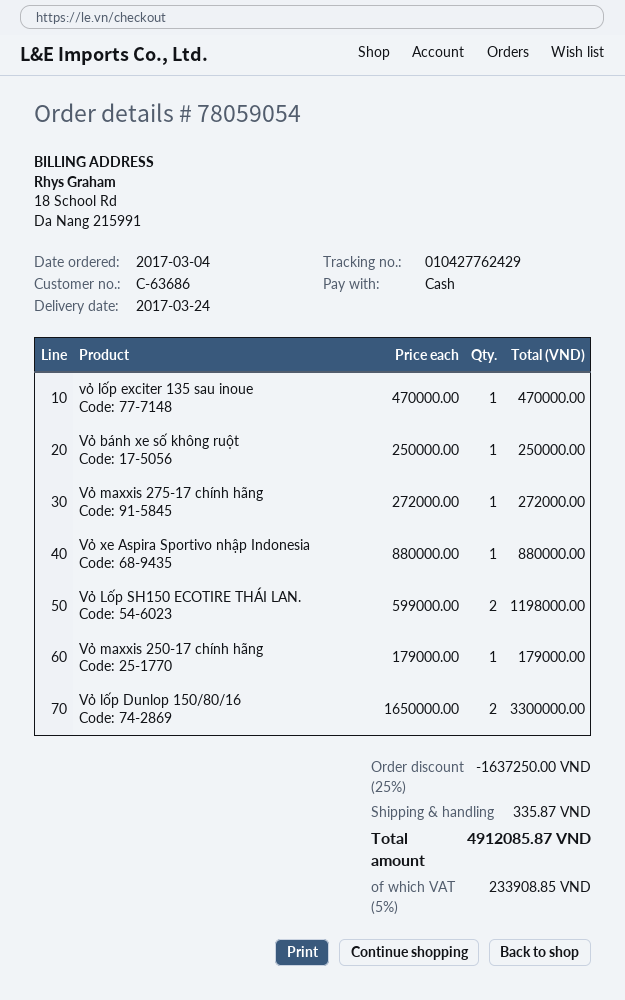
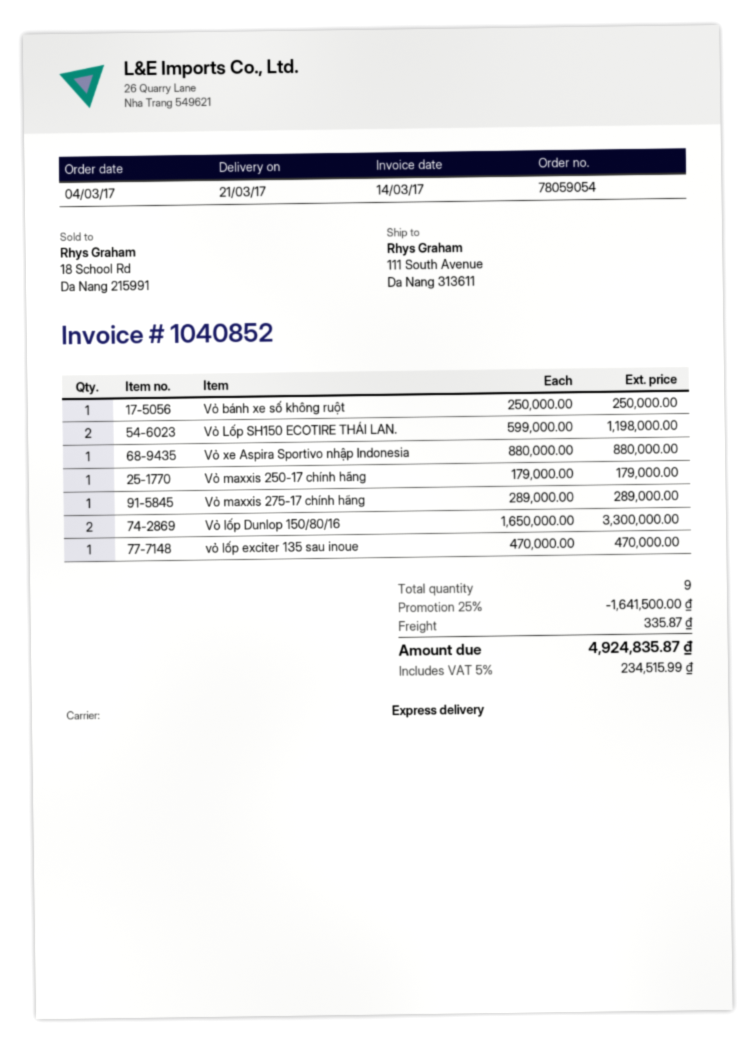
delivery date: 2017-03-24 -> 2017-03-21
Vỏ maxxis 275-17 chính hãng: 1 x 272000.00 = 272000.00 -> 1 x 289000.00 = 289000.00
discount: 25% = 1637250.00 -> 25% = 1641500.00
tax: 5% = 233908.85 -> 5% = 234515.99
total: 4912085.87 -> 4924835.87

